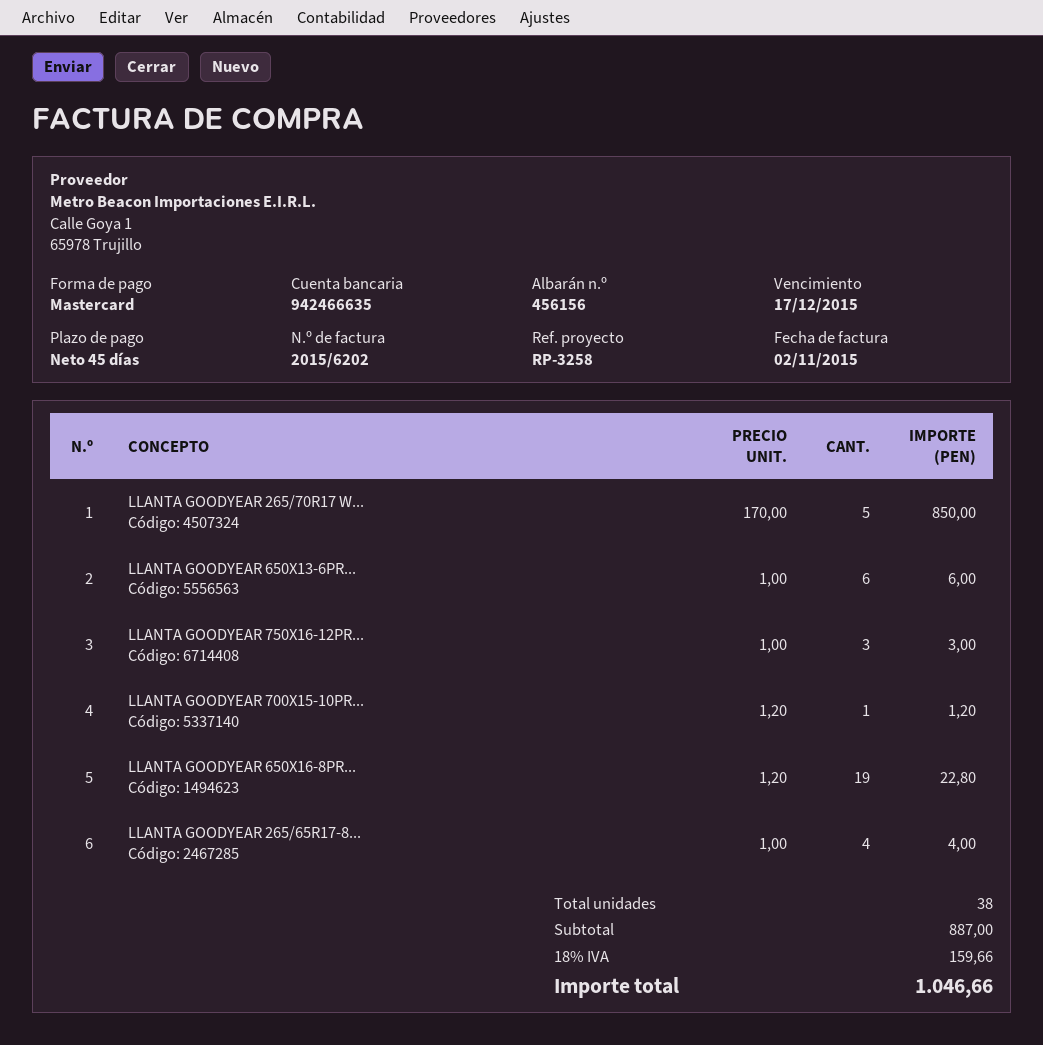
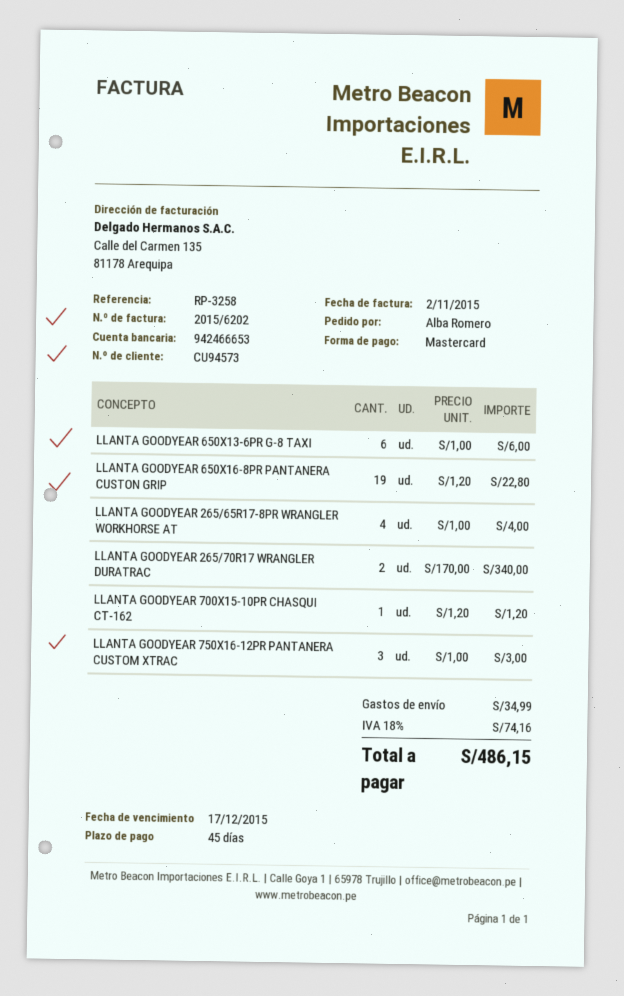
bank account: 942466635 -> 942466653
LLANTA GOODYEAR 265/70R17 W...: 5 x 170.00 = 850.00 -> 2 x 170.00 = 340.00
shipping: none -> 34.99
tax: 18% = 159.66 -> 18% = 74.16
total: 1046.66 -> 486.15

